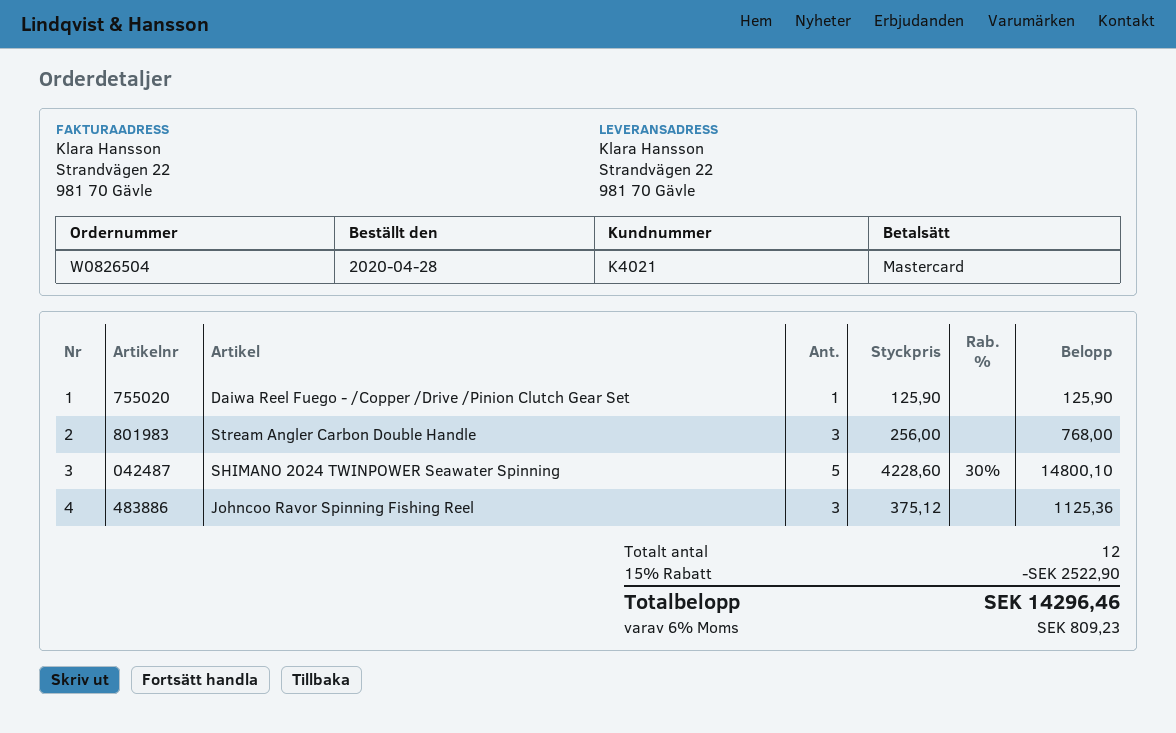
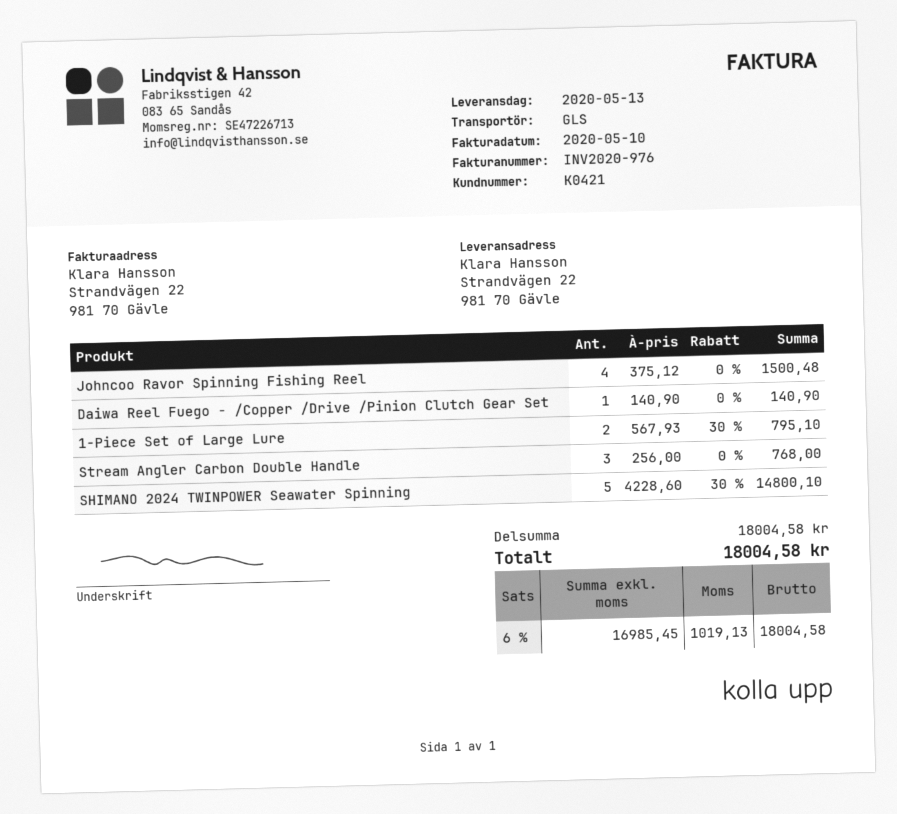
customer number: K4021 -> K0421
Daiwa Reel Fuego - /Copper /Drive /Pinion Clutch Gear Set: 1 x 125.90 = 125.90 -> 1 x 140.90 = 140.90
Johncoo Ravor Spinning Fishing Reel: 3 x 375.12 = 1125.36 -> 4 x 375.12 = 1500.48
1-Piece Set of Large Lure: none -> 2 x 567.93 - 30% = 795.10
discount: 15% = 2522.90 -> none
tax: 6% = 809.23 -> 6% = 1019.13
total: 14296.46 -> 18004.58

